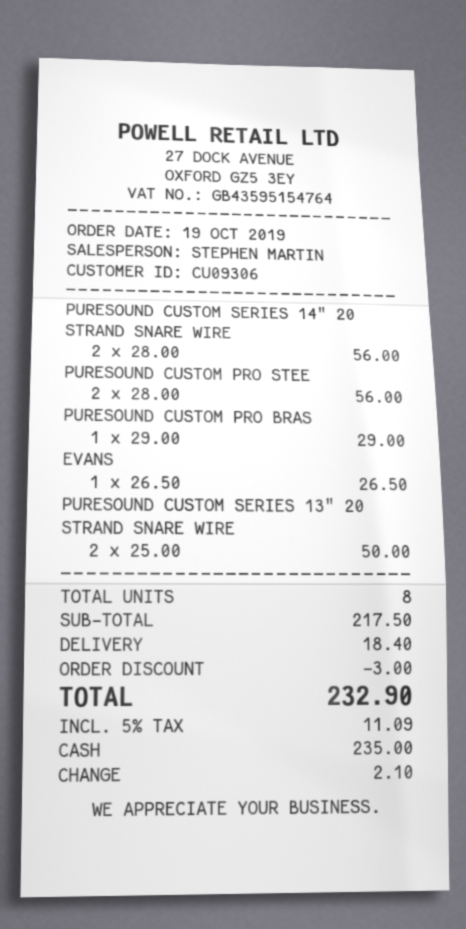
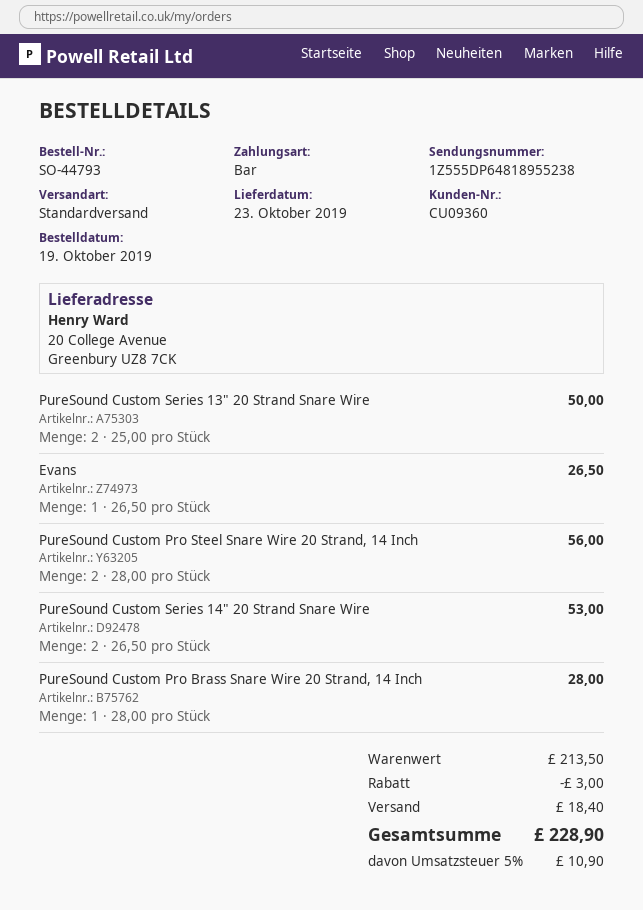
customer number: CU09306 -> CU09360
PURESOUND CUSTOM SERIES 14" 20 STRAND SNARE WIRE: 2 x 28.00 = 56.00 -> 2 x 26.50 = 53.00
PURESOUND CUSTOM PRO BRAS: 1 x 29.00 = 29.00 -> 1 x 28.00 = 28.00
subtotal: 217.50 -> 213.50
tax: 5% = 11.09 -> 5% = 10.90
total: 232.90 -> 228.90

